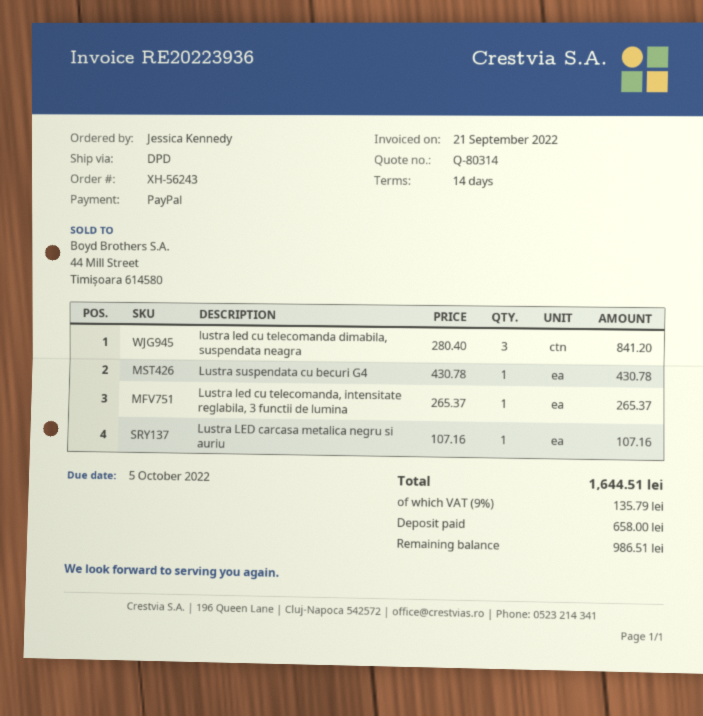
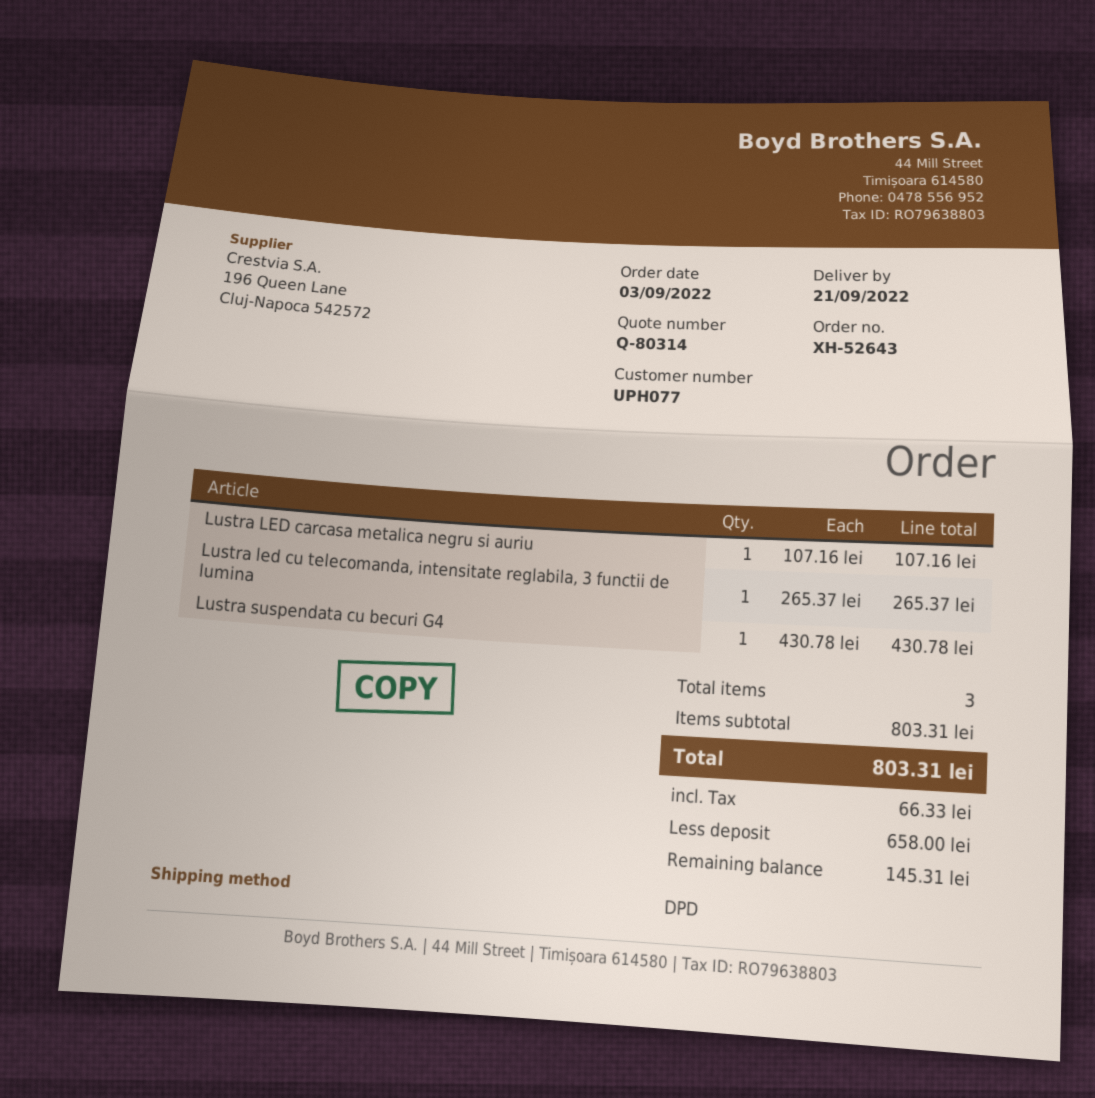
order number: XH-56243 -> XH-52643
lustra led cu telecomanda dimabila, suspendata neagra: 3 x 280.40 = 841.20 -> none
tax: 135.79 -> 66.33
total: 1644.51 -> 803.31
balance: 986.51 -> 145.31

